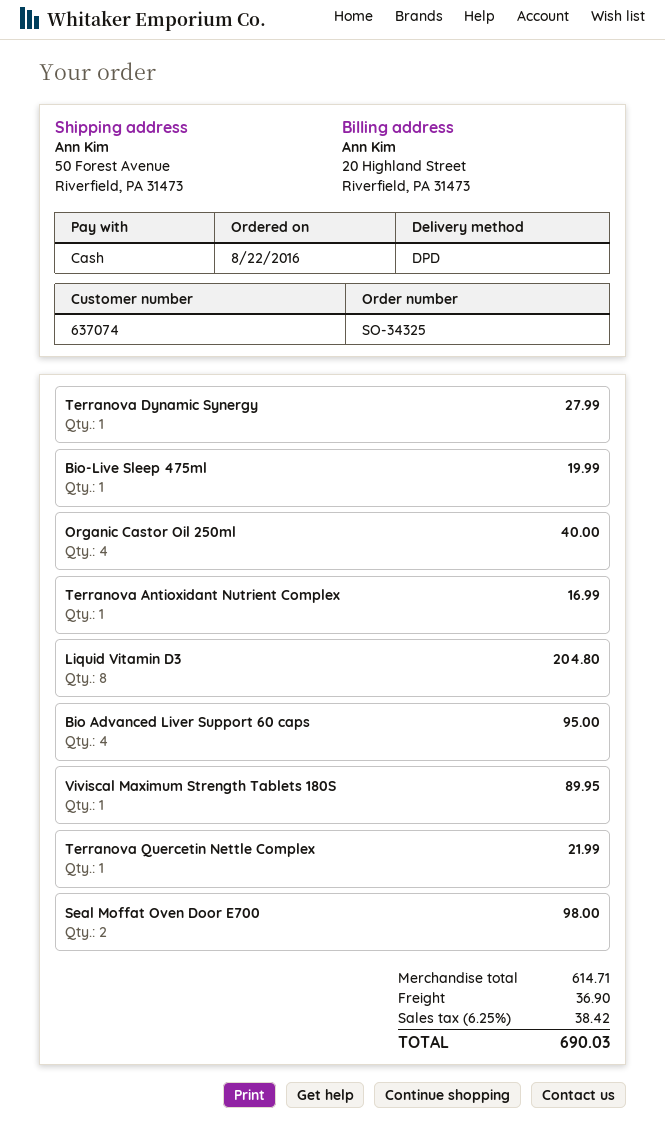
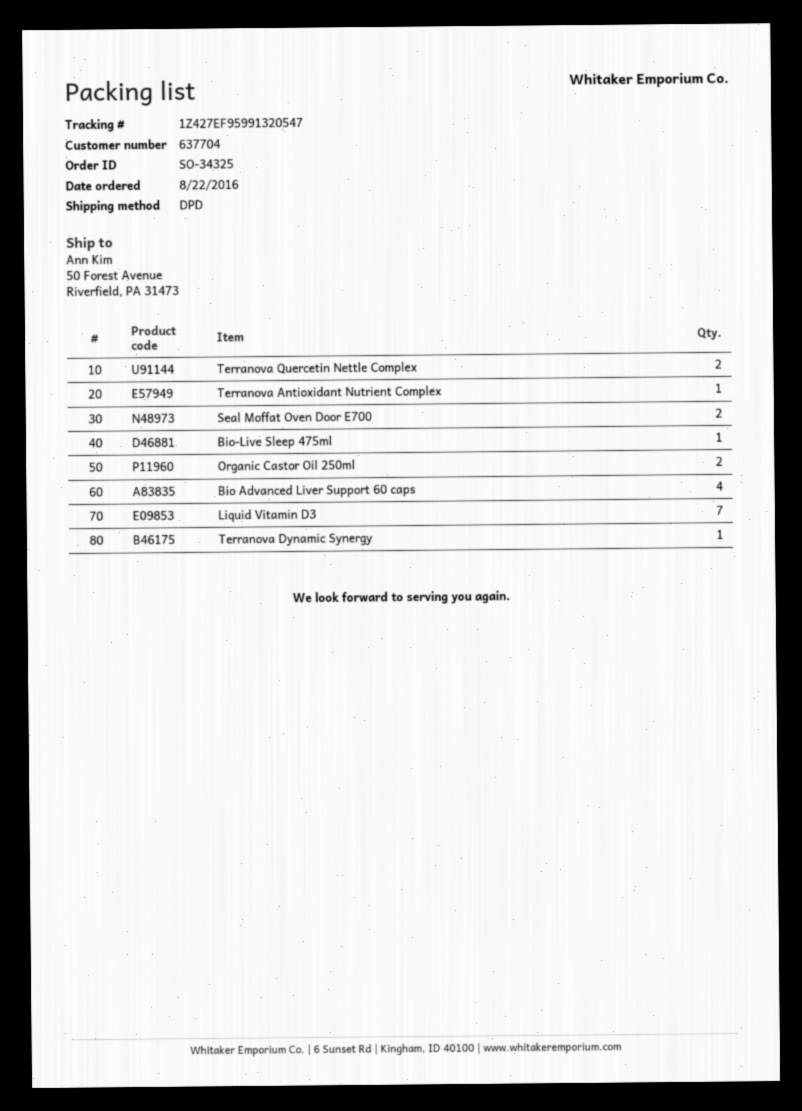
customer number: 637074 -> 637704
Organic Castor Oil 250ml: 4 -> 2
Liquid Vitamin D3: 8 -> 7
Viviscal Maximum Strength Tablets 180S: 1 -> none
Terranova Quercetin Nettle Complex: 1 -> 2

